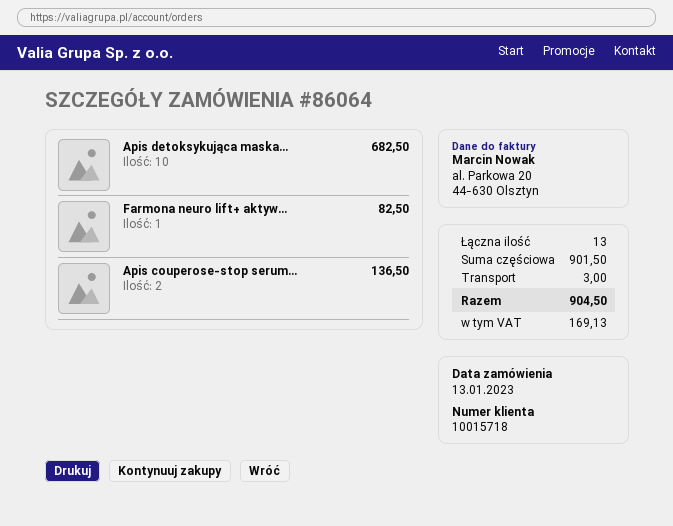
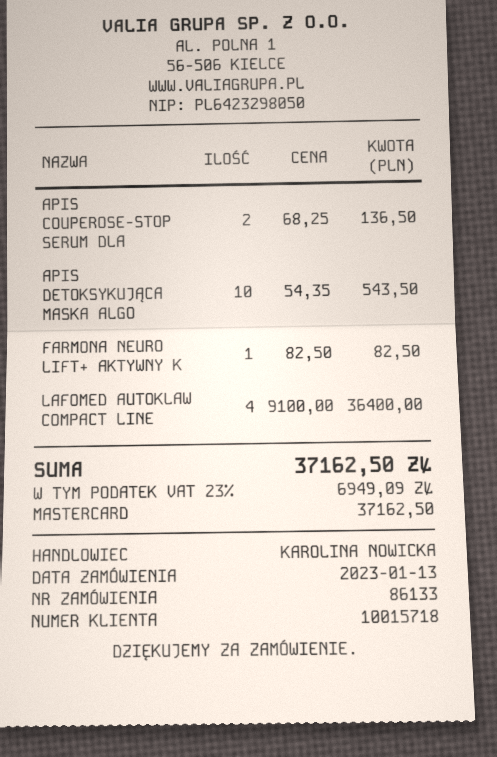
order number: 86064 -> 86133
Apis detoksykująca maska...: 10 for 682.50 -> 10 for 543.50
LAFOMED AUTOKLAW COMPACT LINE: none -> 4 for 36400.00
shipping: 3.00 -> none
tax: 169.13 -> 6949.09
total: 904.50 -> 37162.50

